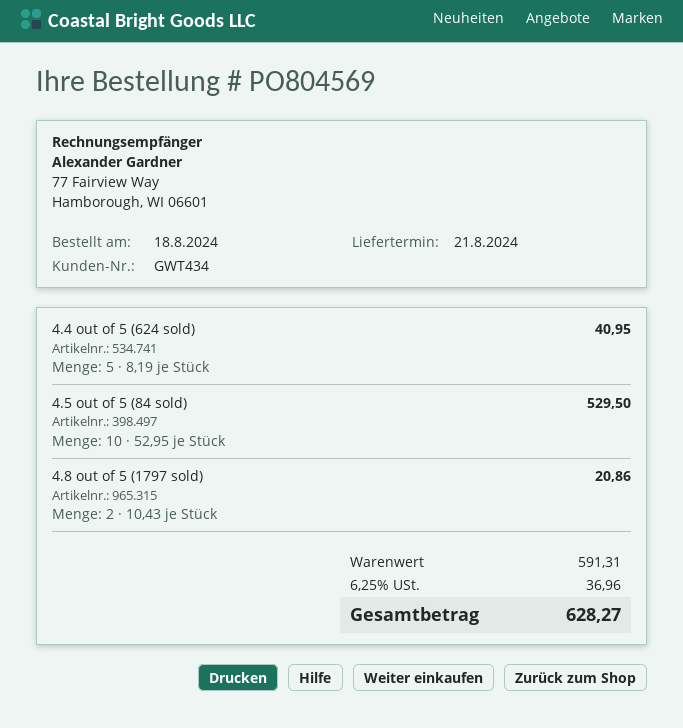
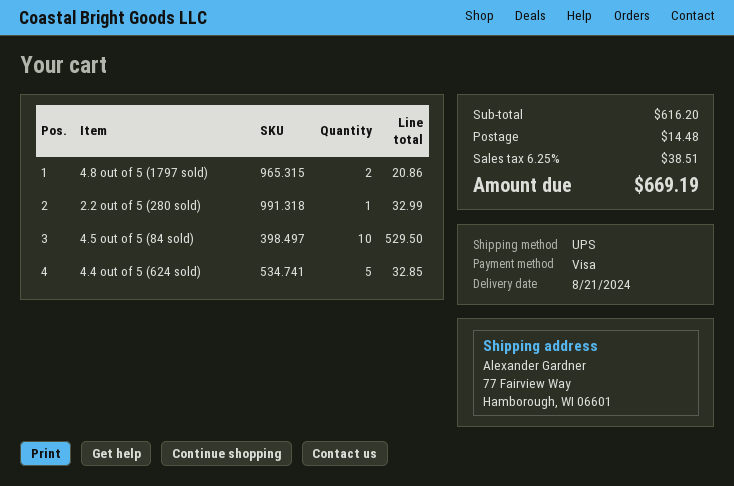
4.4 out of 5 (624 sold): 5 for 40.95 -> 5 for 32.85
2.2 out of 5 (280 sold): none -> 1 for 32.99
subtotal: 591.31 -> 616.20
shipping: none -> 14.48
tax: 6.25% = 36.96 -> 6.25% = 38.51
total: 628.27 -> 669.19

